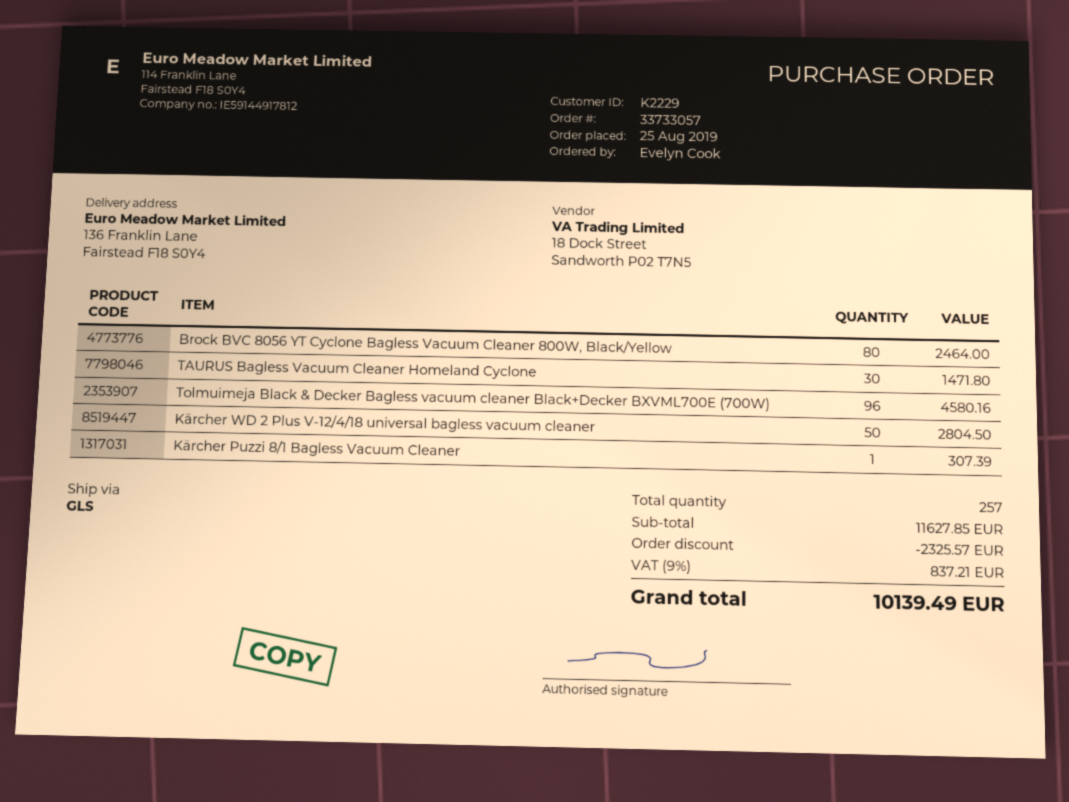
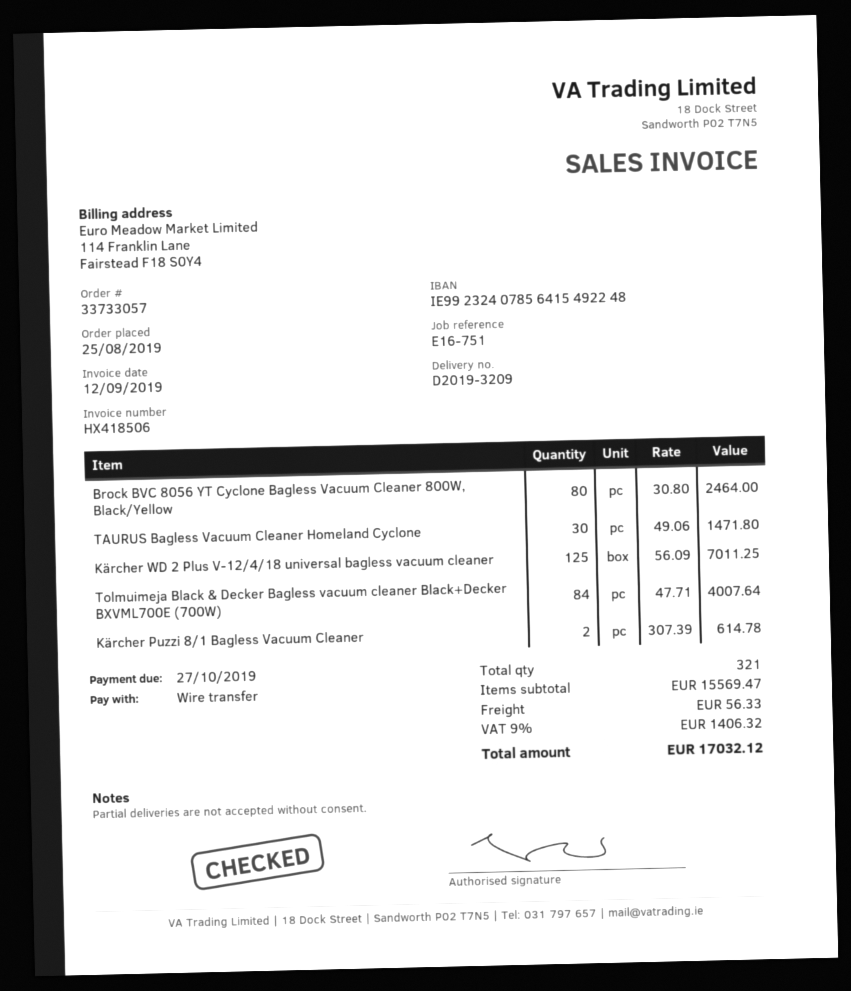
Tolmuimeja Black & Decker Bagless vacuum cleaner Black+Decker BXVML700E (700W): 96 for 4580.16 -> 84 for 4007.64
Kärcher WD 2 Plus V-12/4/18 universal bagless vacuum cleaner: 50 for 2804.50 -> 125 for 7011.25
Kärcher Puzzi 8/1 Bagless Vacuum Cleaner: 1 for 307.39 -> 2 for 614.78
total quantity: 257 -> 321
subtotal: 11627.85 -> 15569.47
discount: 2325.57 -> none
shipping: none -> 56.33
tax: 9% = 837.21 -> 9% = 1406.32
total: 10139.49 -> 17032.12

